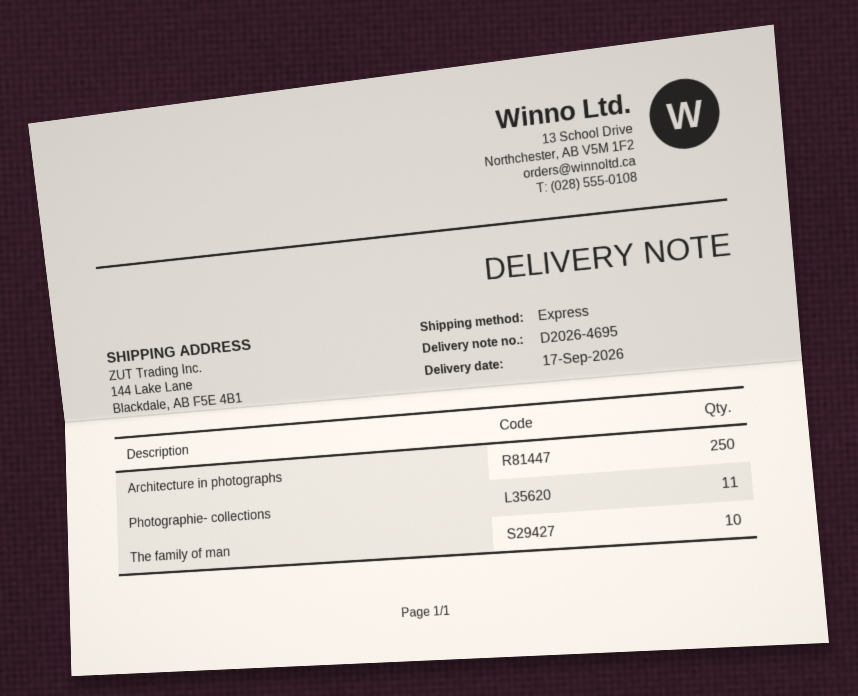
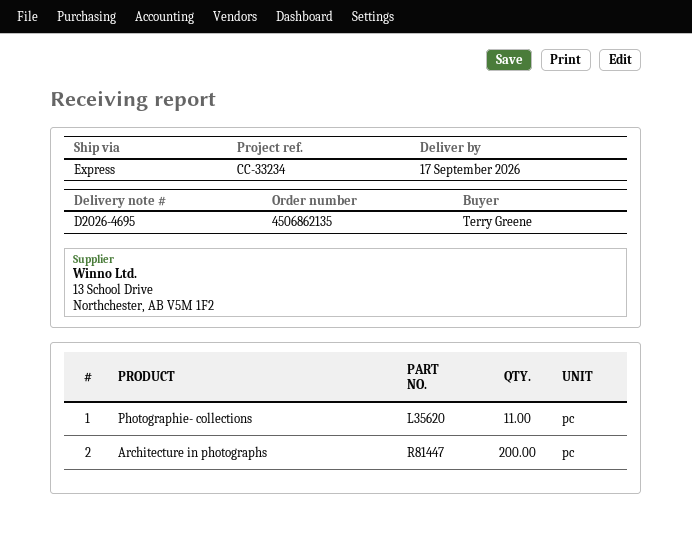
Architecture in photographs: 250 -> 200
The family of man: 10 -> none

